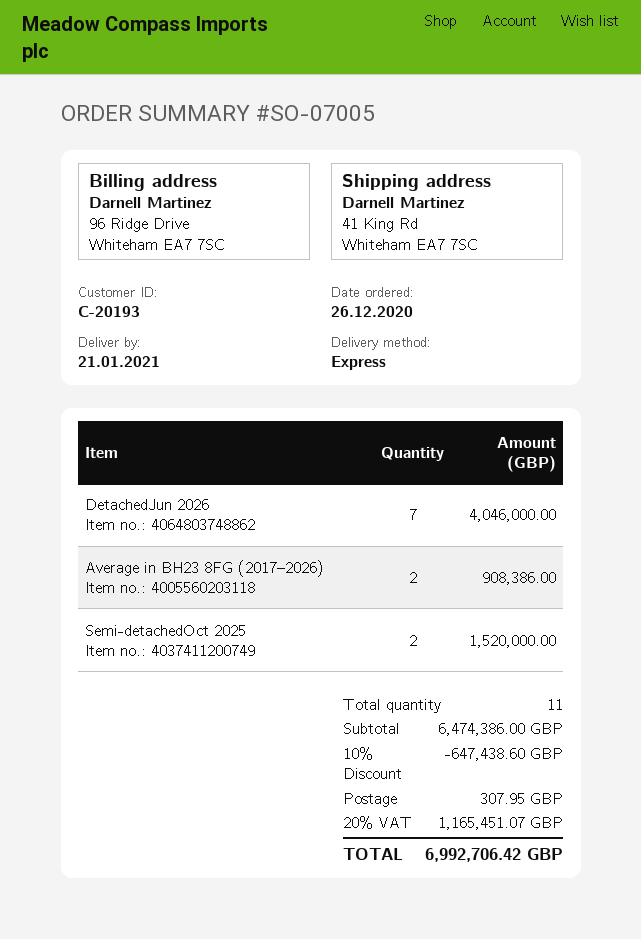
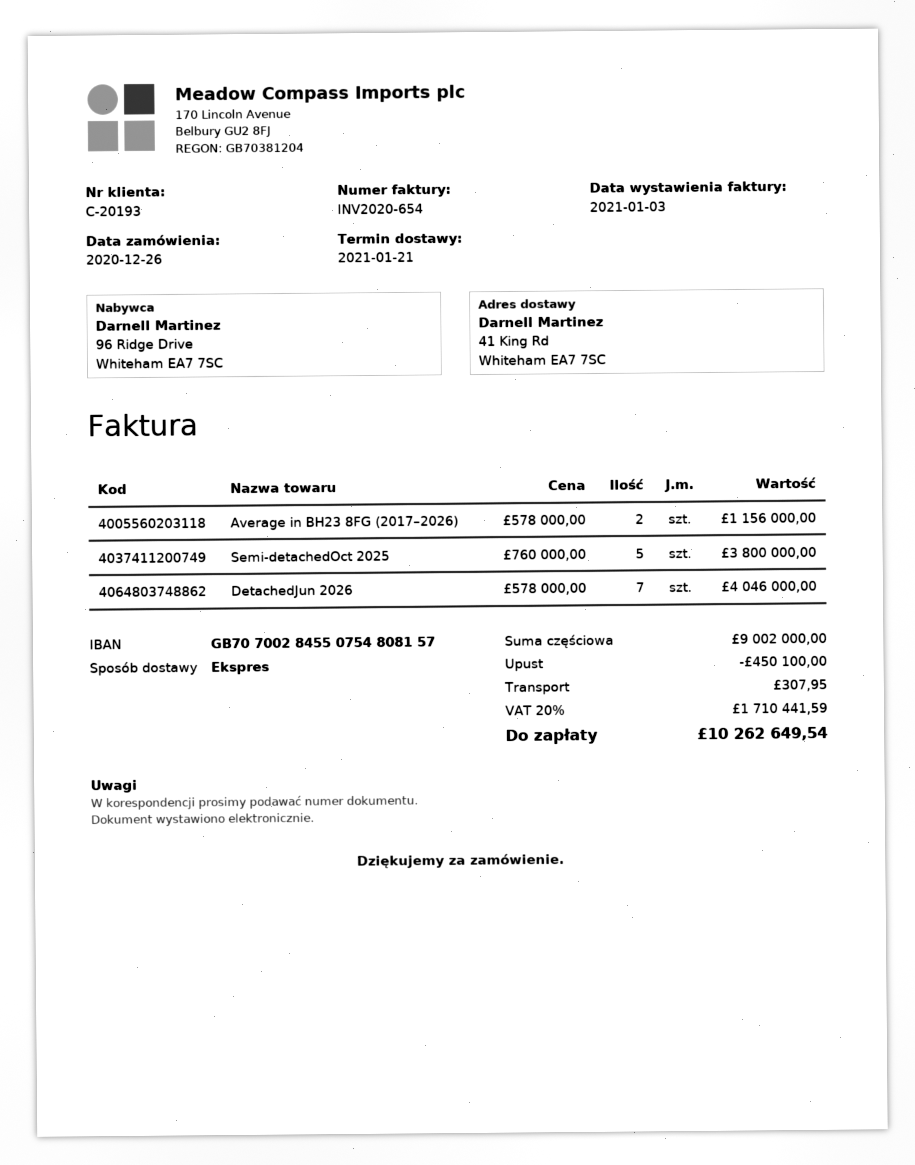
Average in BH23 8FG (2017–2026): 2 for 908386.00 -> 2 for 1156000.00
Semi-detachedOct 2025: 2 for 1520000.00 -> 5 for 3800000.00
subtotal: 6474386.00 -> 9002000.00
discount: 647438.60 -> 450100.00
tax: 20% = 1165451.07 -> 20% = 1710441.59
total: 6992706.42 -> 10262649.54

